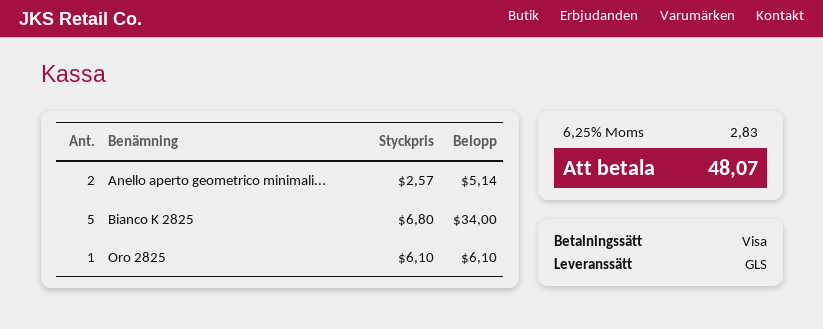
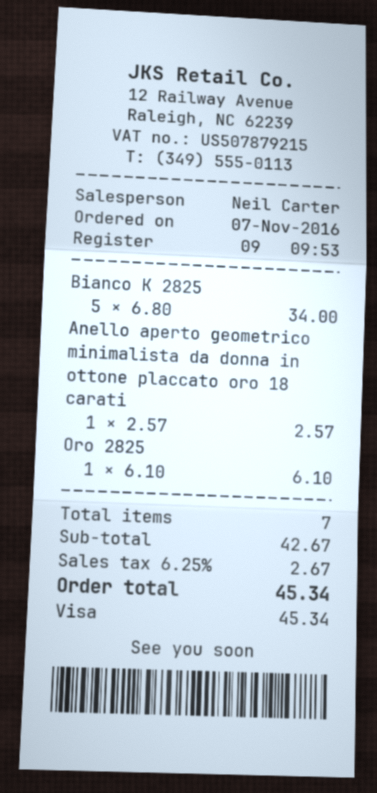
Anello aperto geometrico minimali...: 2 x 2.57 = 5.14 -> 1 x 2.57 = 2.57
tax: 6.25% = 2.83 -> 6.25% = 2.67
total: 48.07 -> 45.34

